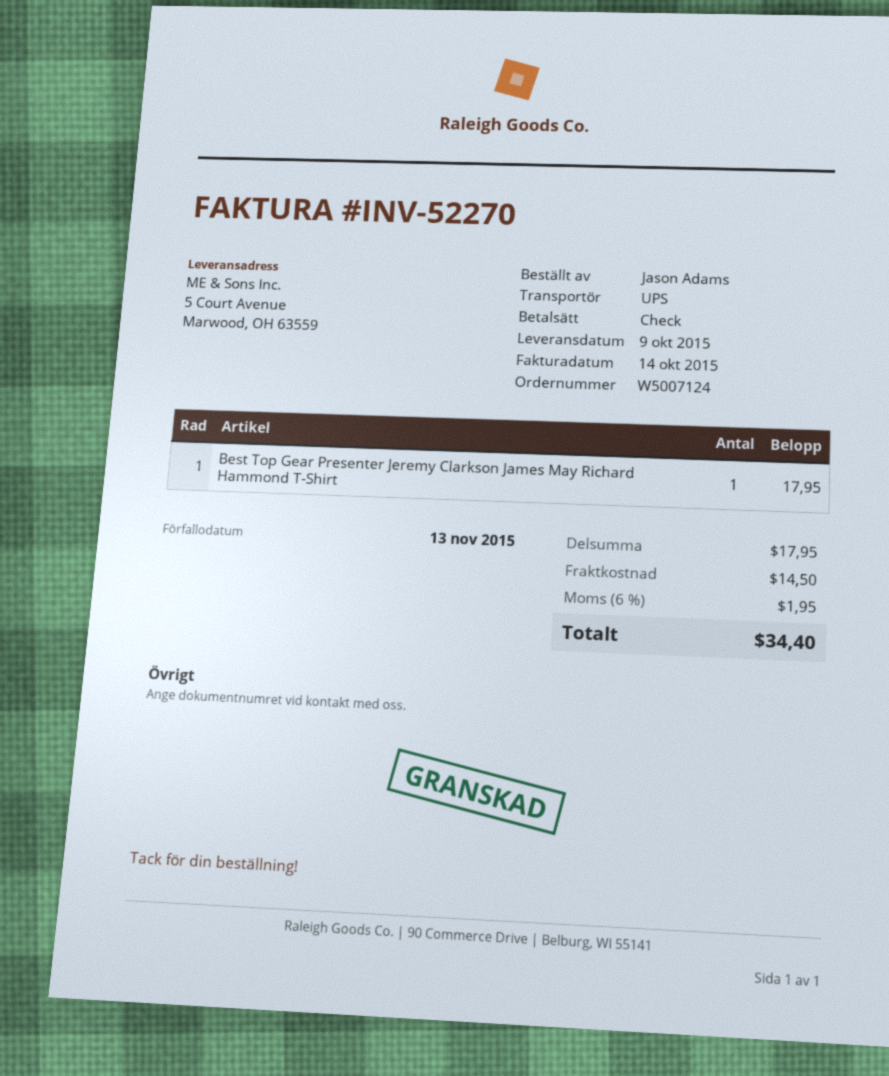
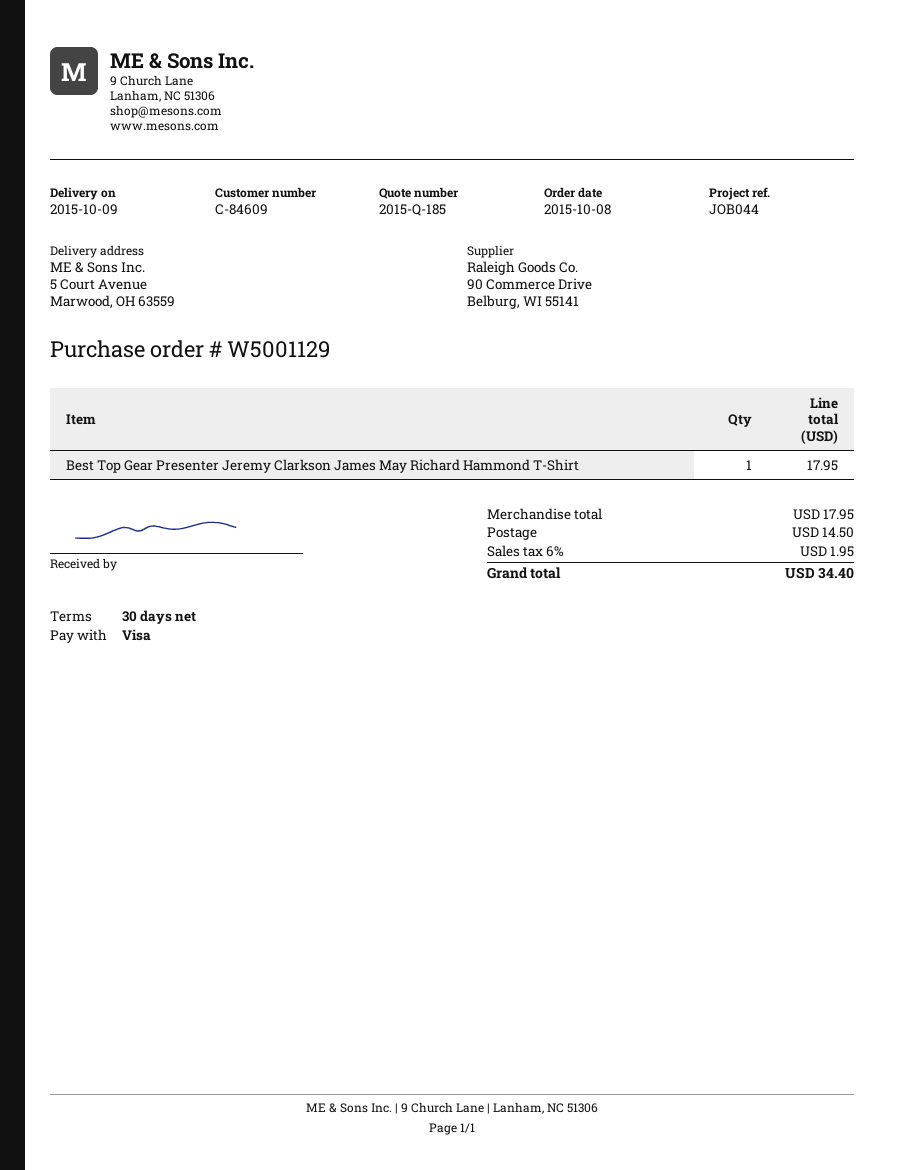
order number: W5007124 -> W5001129
payment method: cheque -> Visa

